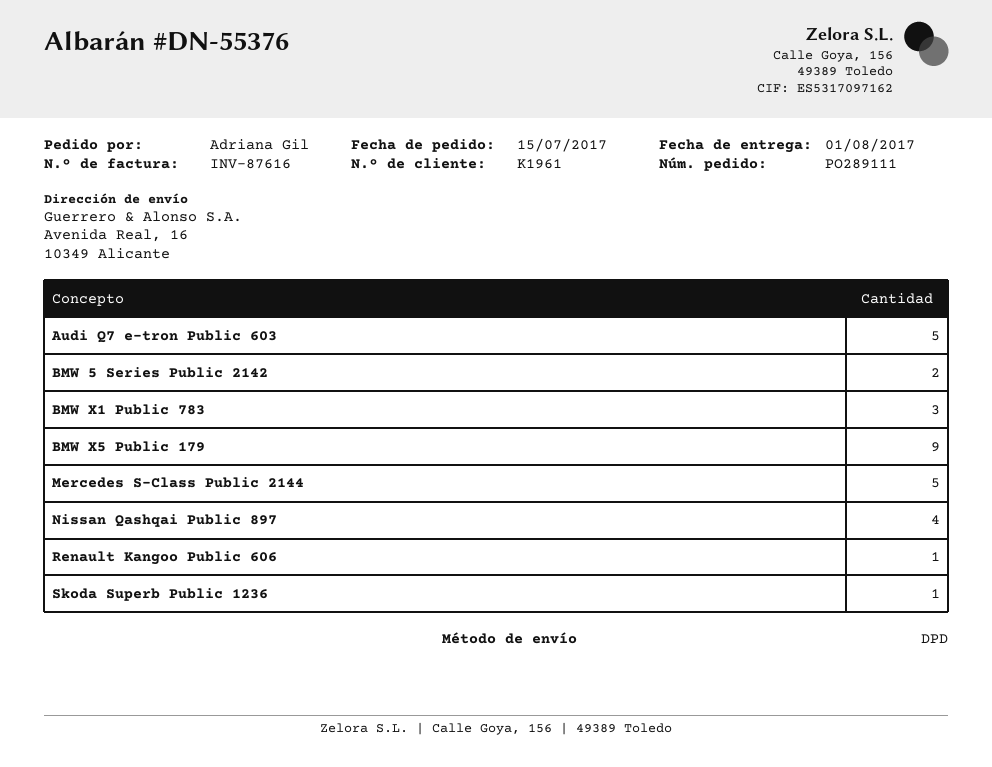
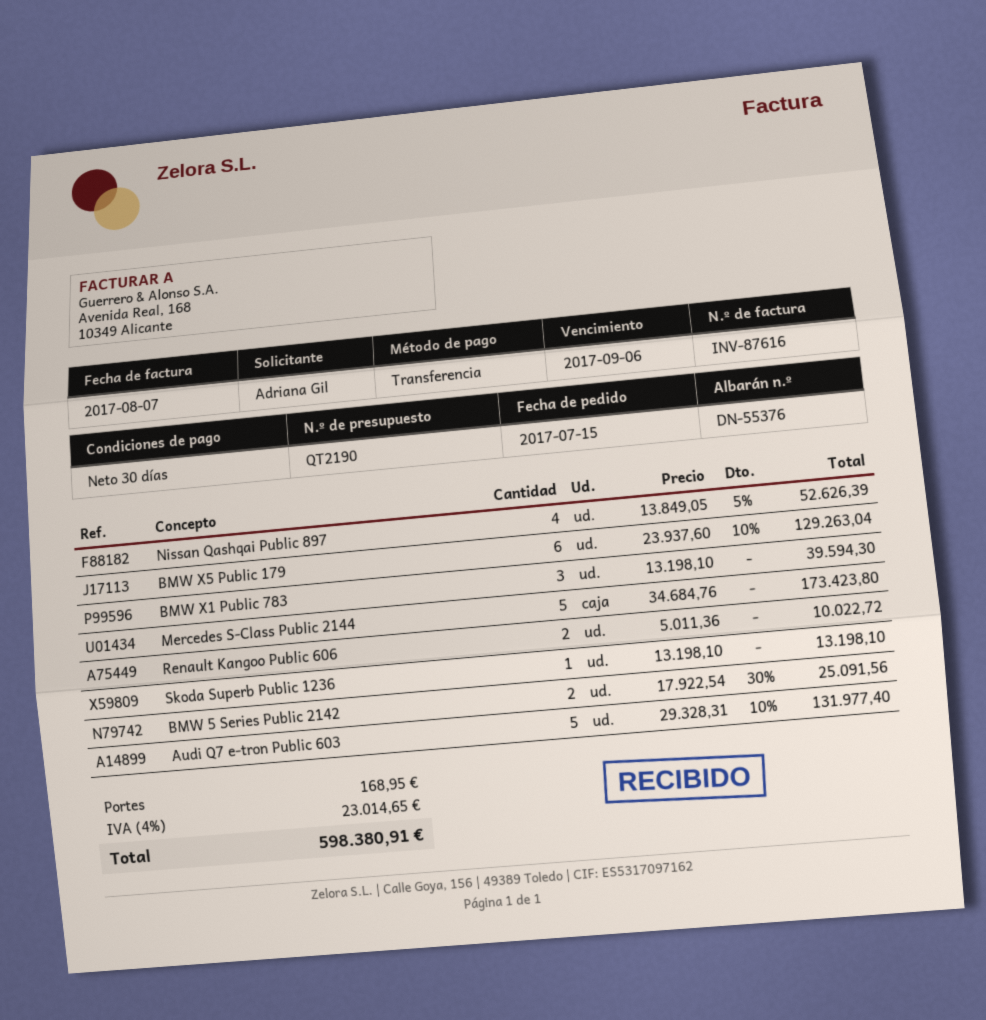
BMW X5 Public 179: 9 -> 6
Renault Kangoo Public 606: 1 -> 2

